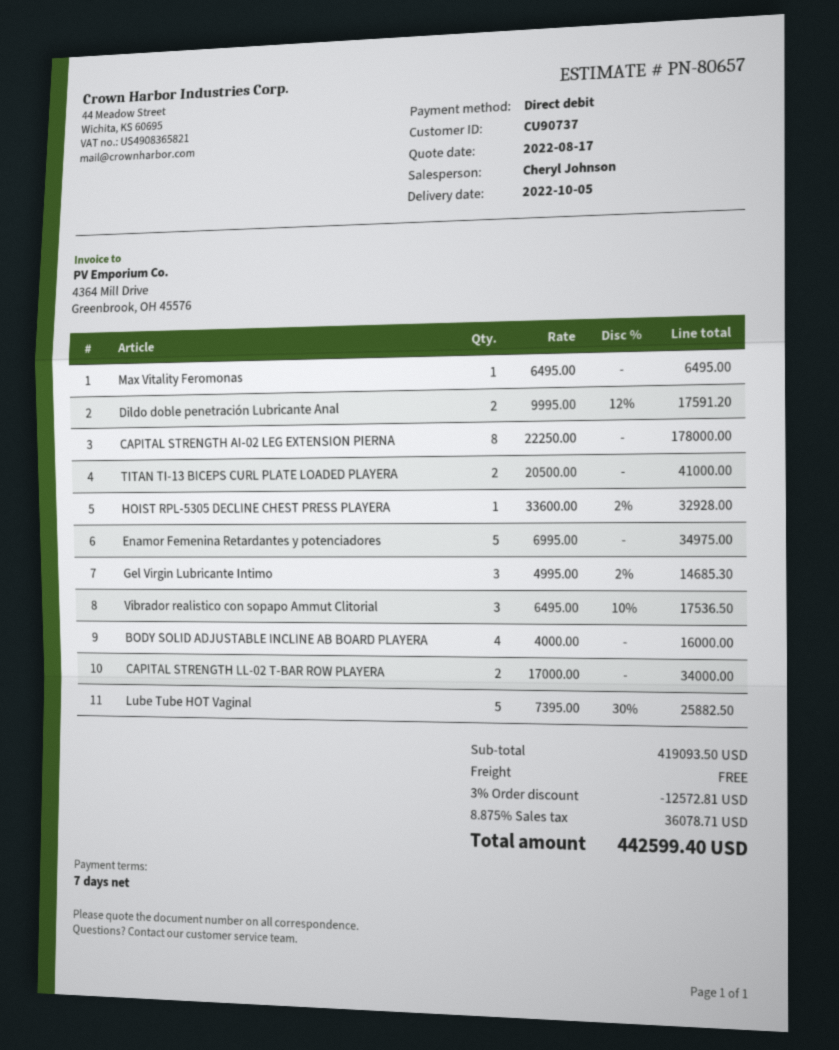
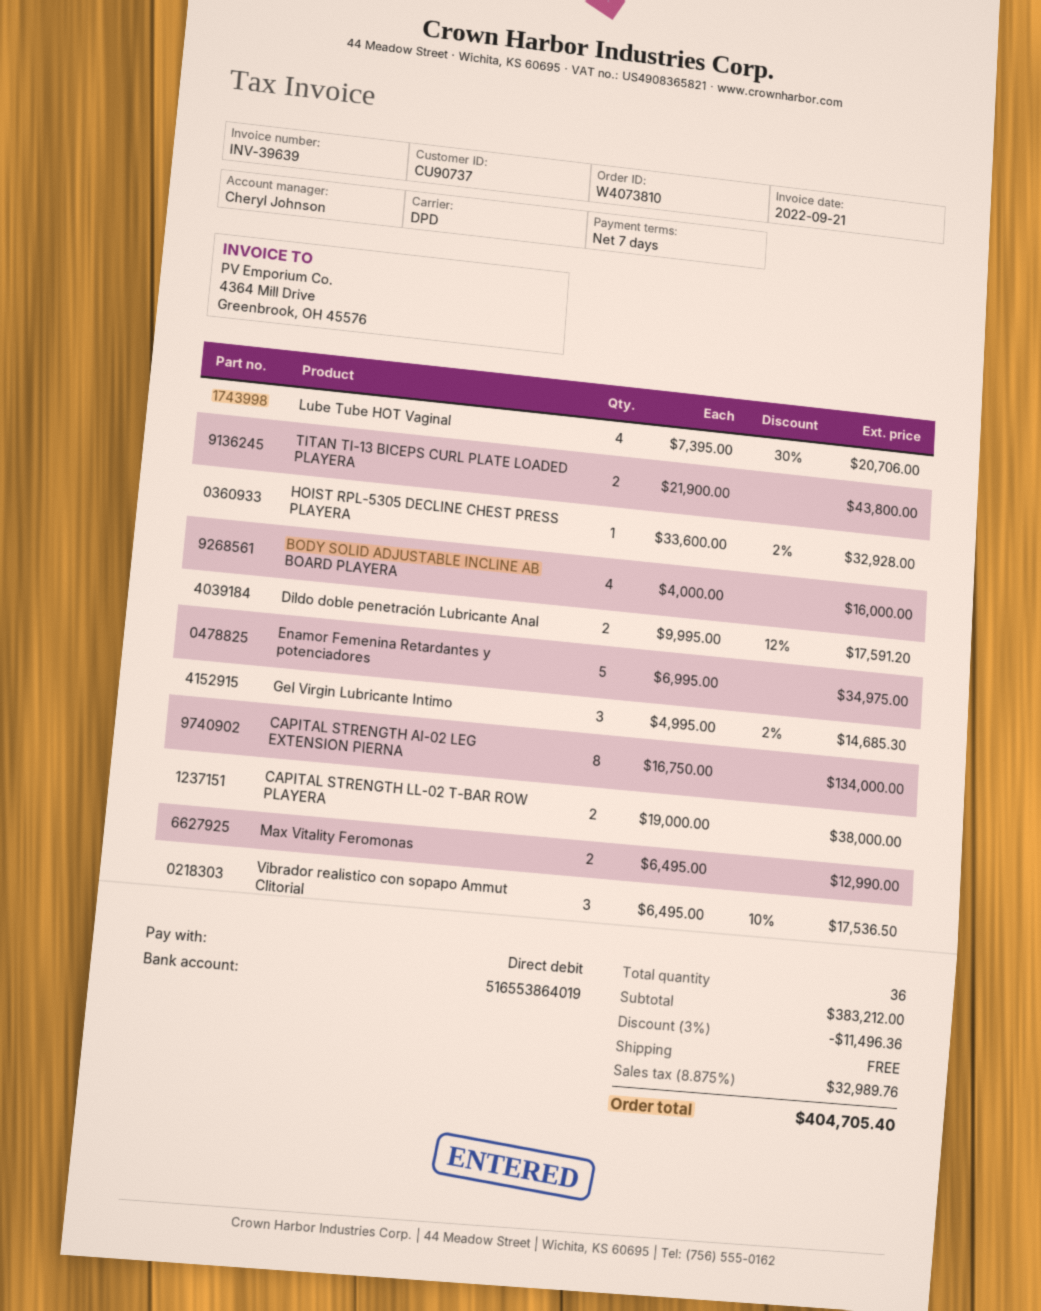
Max Vitality Feromonas: 1 x 6495.00 = 6495.00 -> 2 x 6495.00 = 12990.00
CAPITAL STRENGTH AI-02 LEG EXTENSION PIERNA: 8 x 22250.00 = 178000.00 -> 8 x 16750.00 = 134000.00
TITAN TI-13 BICEPS CURL PLATE LOADED PLAYERA: 2 x 20500.00 = 41000.00 -> 2 x 21900.00 = 43800.00
CAPITAL STRENGTH LL-02 T-BAR ROW PLAYERA: 2 x 17000.00 = 34000.00 -> 2 x 19000.00 = 38000.00
Lube Tube HOT Vaginal: 5 x 7395.00 - 30% = 25882.50 -> 4 x 7395.00 - 30% = 20706.00
subtotal: 419093.50 -> 383212.00
discount: 3% = 12572.81 -> 3% = 11496.36
tax: 8.875% = 36078.71 -> 8.875% = 32989.76
total: 442599.40 -> 404705.40

